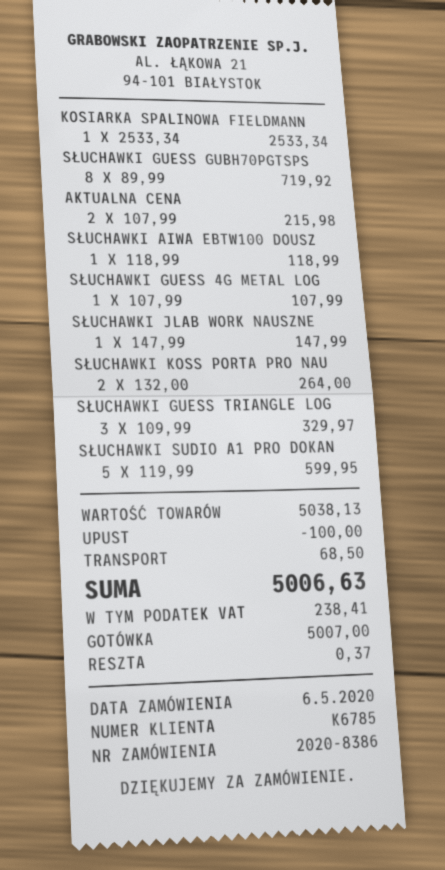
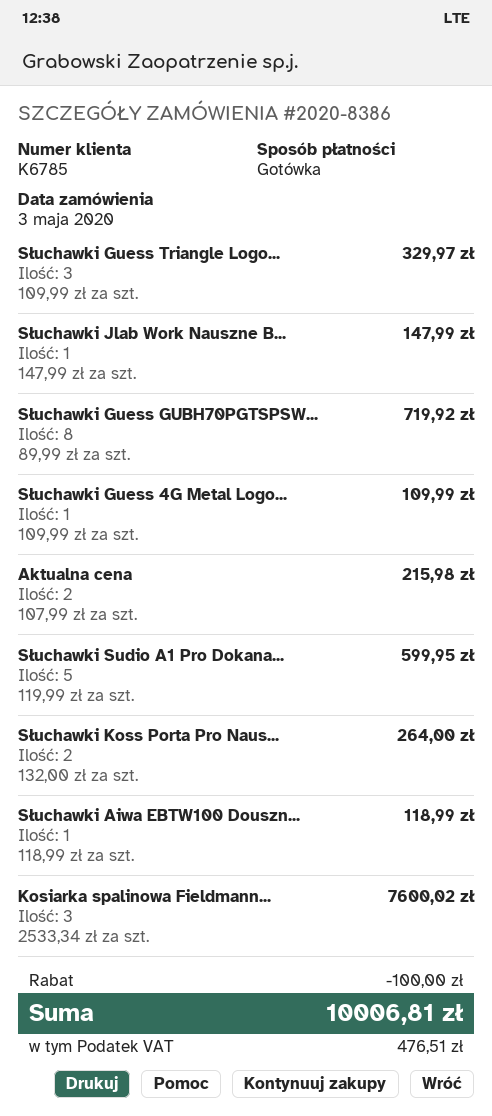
order date: 2020-05-06 -> 2020-05-03
KOSIARKA SPALINOWA FIELDMANN: 1 x 2533.34 = 2533.34 -> 3 x 2533.34 = 7600.02
SŁUCHAWKI GUESS 4G METAL LOG: 1 x 107.99 = 107.99 -> 1 x 109.99 = 109.99
shipping: 68.50 -> none
tax: 238.41 -> 476.51
total: 5006.63 -> 10006.81

